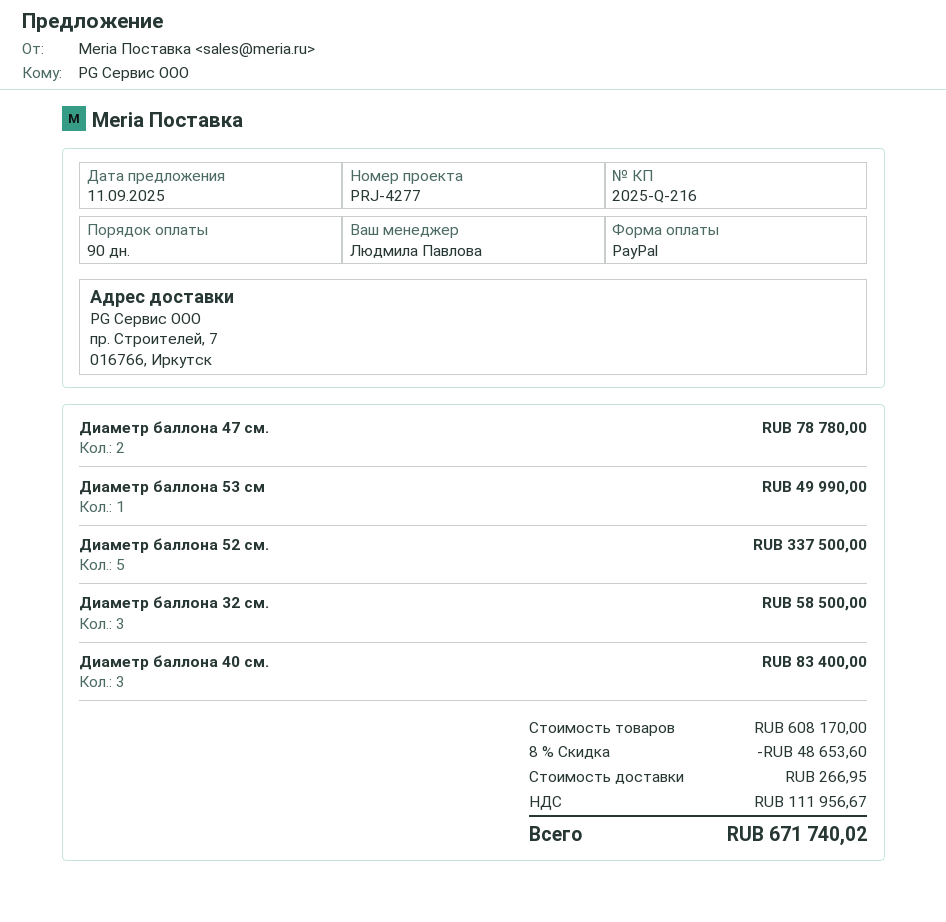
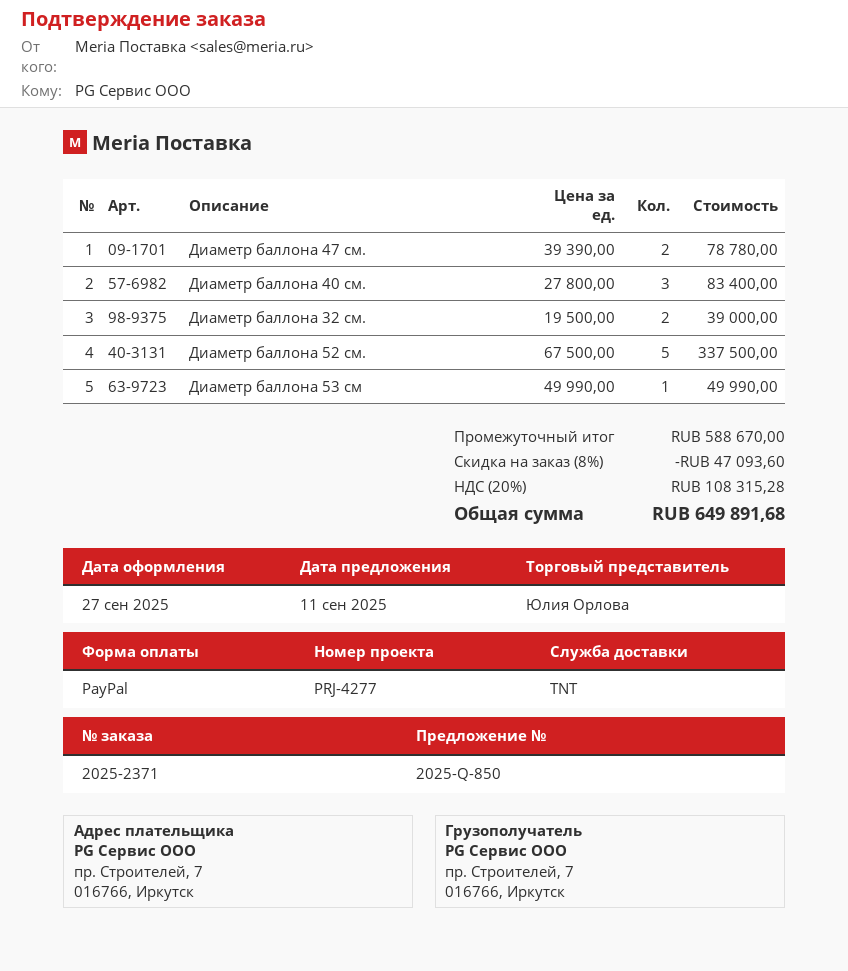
quote number: 2025-Q-216 -> 2025-Q-850
sales rep: Людмила Павлова -> Юлия Орлова
Диаметр баллона 32 см.: 3 for 58500.00 -> 2 for 39000.00
subtotal: 608170.00 -> 588670.00
discount: 8% = 48653.60 -> 8% = 47093.60
shipping: 266.95 -> none
tax: 111956.67 -> 108315.28
total: 671740.02 -> 649891.68

